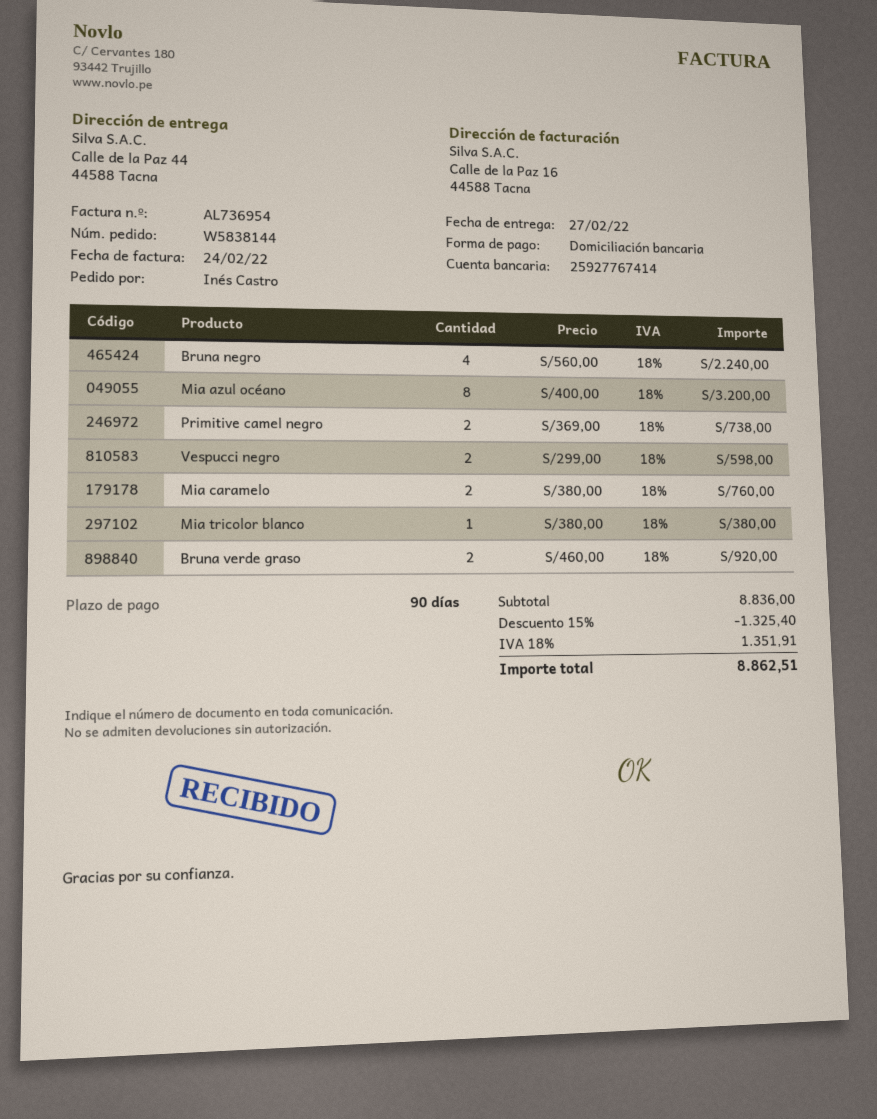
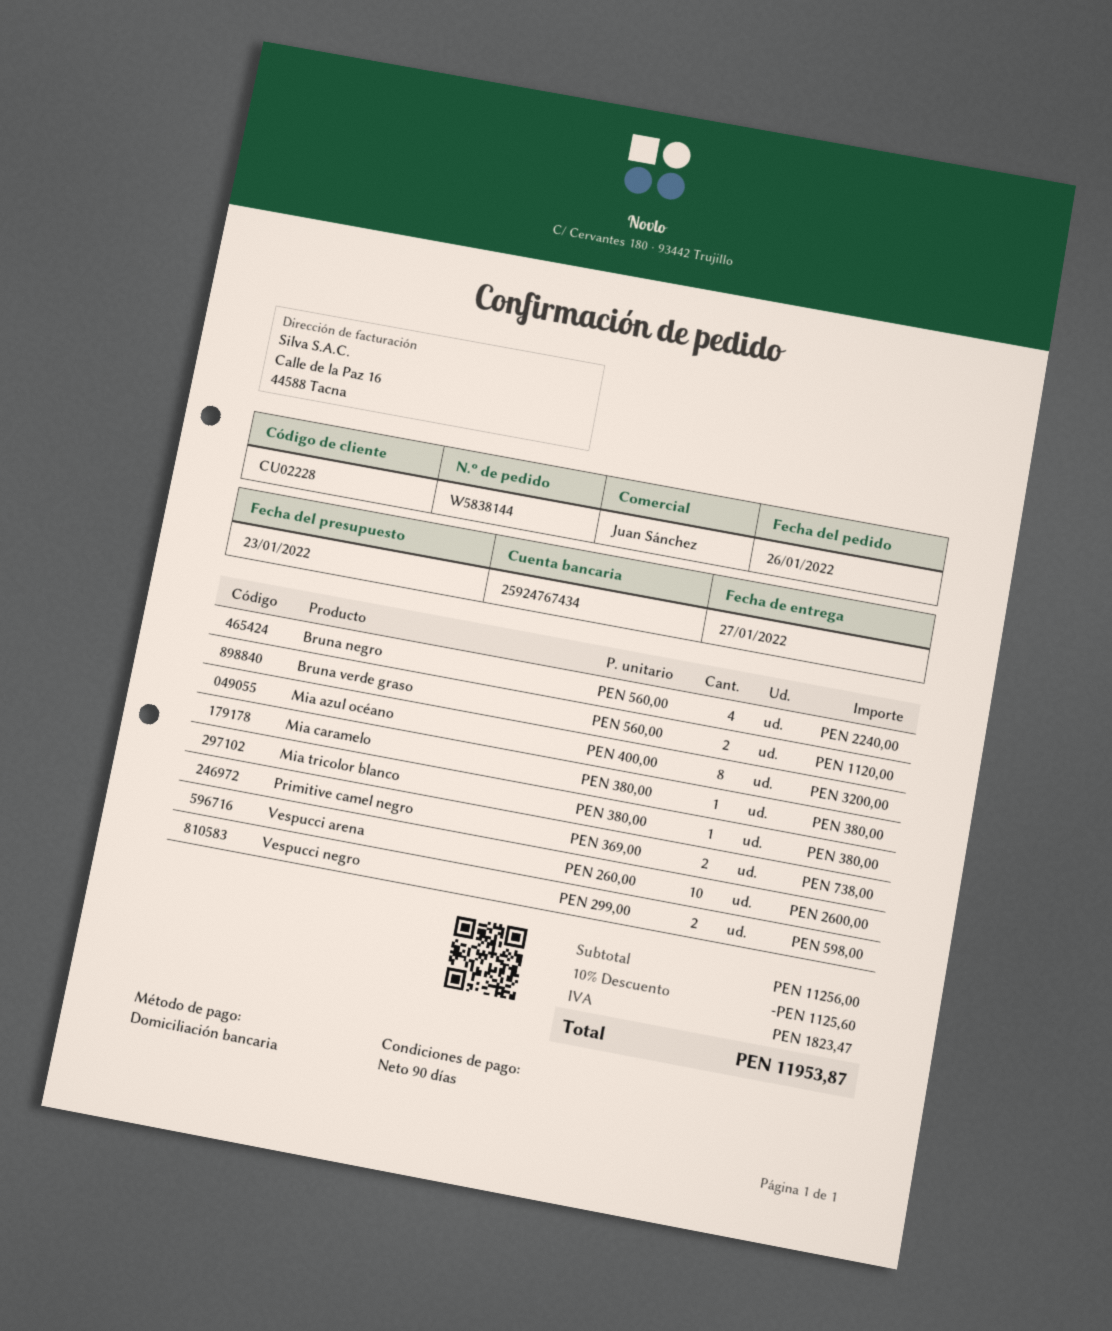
delivery date: 2022-02-27 -> 2022-01-27
bank account: 25927767414 -> 25924767434
Mia caramelo: 2 x 380.00 = 760.00 -> 1 x 380.00 = 380.00
Bruna verde graso: 2 x 460.00 = 920.00 -> 2 x 560.00 = 1120.00
Vespucci arena: none -> 10 x 260.00 = 2600.00
subtotal: 8836.00 -> 11256.00
discount: 15% = 1325.40 -> 10% = 1125.60
tax: 1351.91 -> 1823.47
total: 8862.51 -> 11953.87

